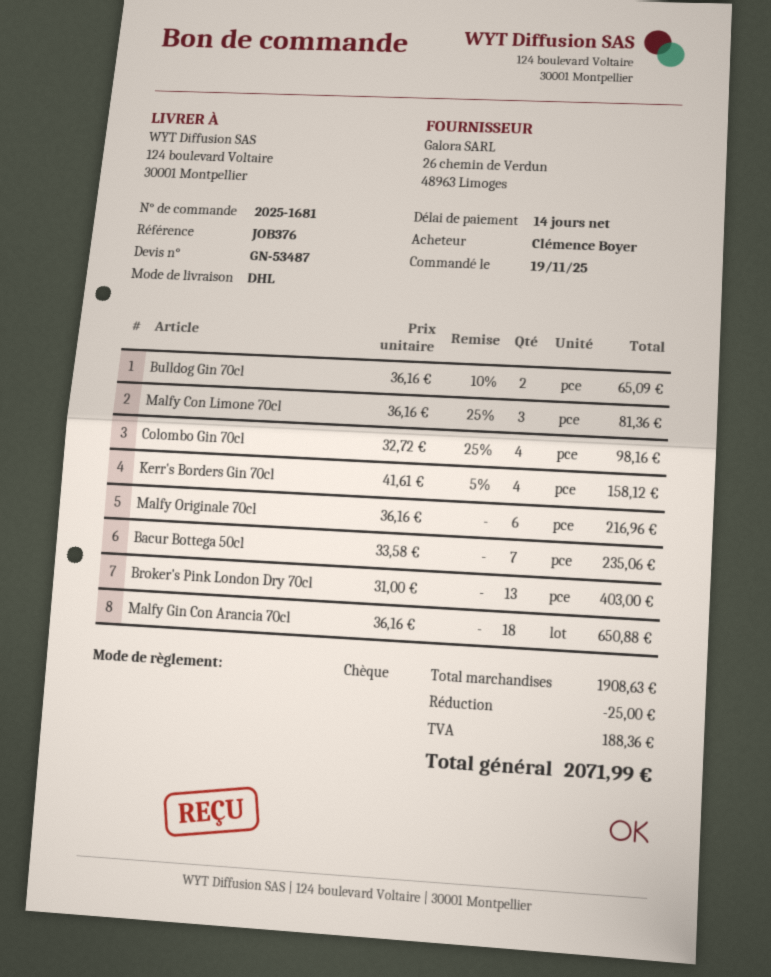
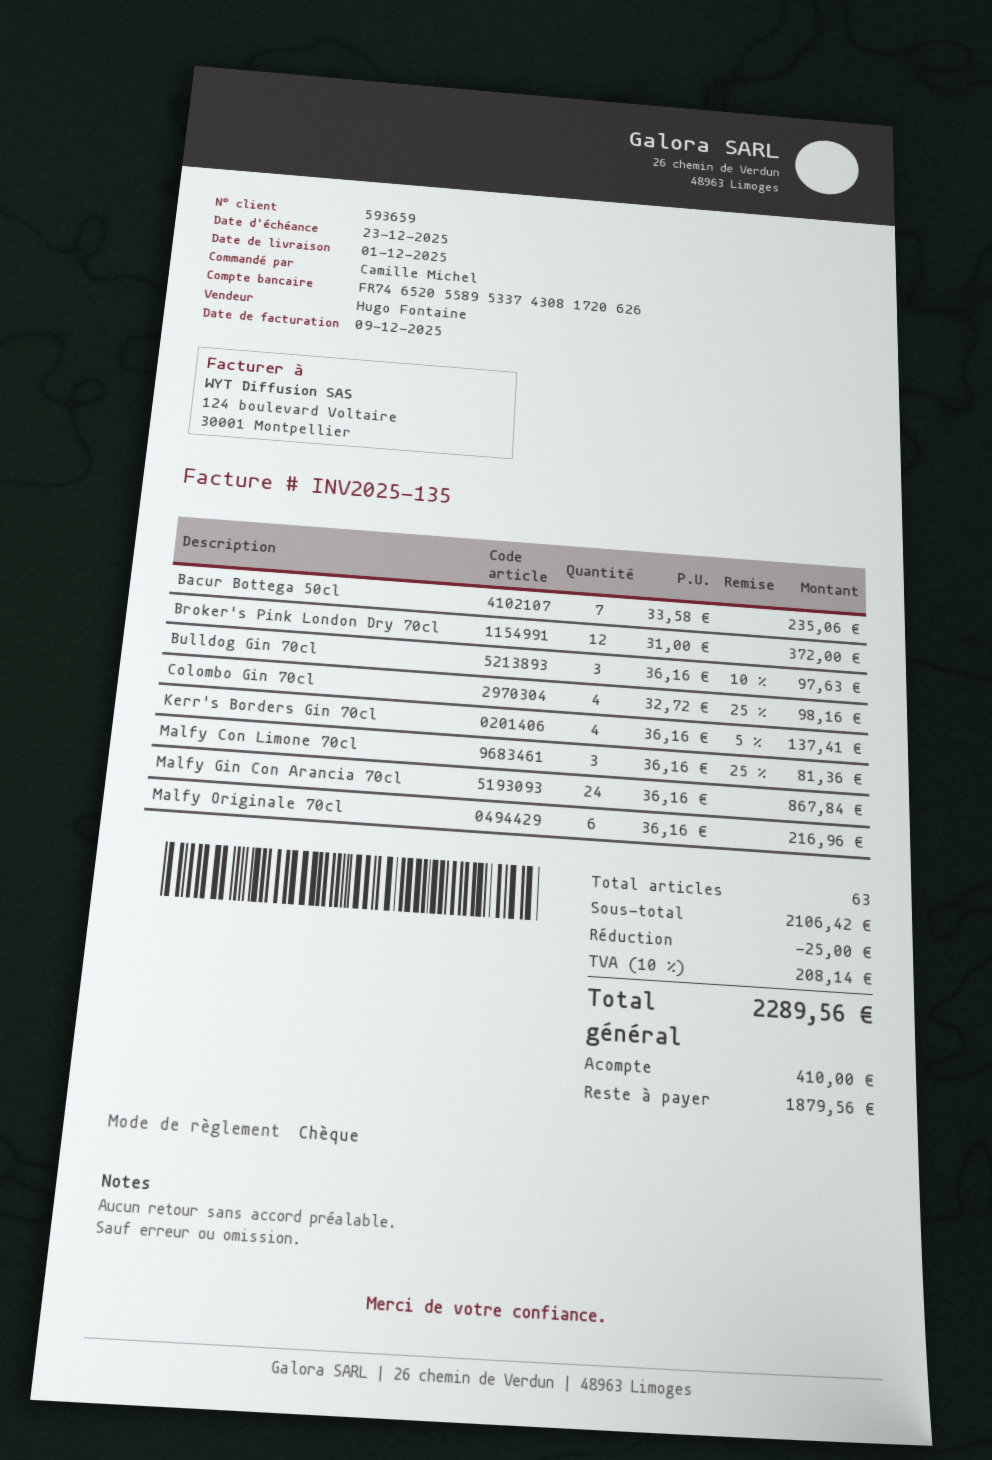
ordered by: Clémence Boyer -> Camille Michel
Bulldog Gin 70cl: 2 x 36.16 - 10% = 65.09 -> 3 x 36.16 - 10% = 97.63
Kerr's Borders Gin 70cl: 4 x 41.61 - 5% = 158.12 -> 4 x 36.16 - 5% = 137.41
Broker's Pink London Dry 70cl: 13 x 31.00 = 403.00 -> 12 x 31.00 = 372.00
Malfy Gin Con Arancia 70cl: 18 x 36.16 = 650.88 -> 24 x 36.16 = 867.84
subtotal: 1908.63 -> 2106.42
tax: 188.36 -> 208.14
total: 2071.99 -> 2289.56

